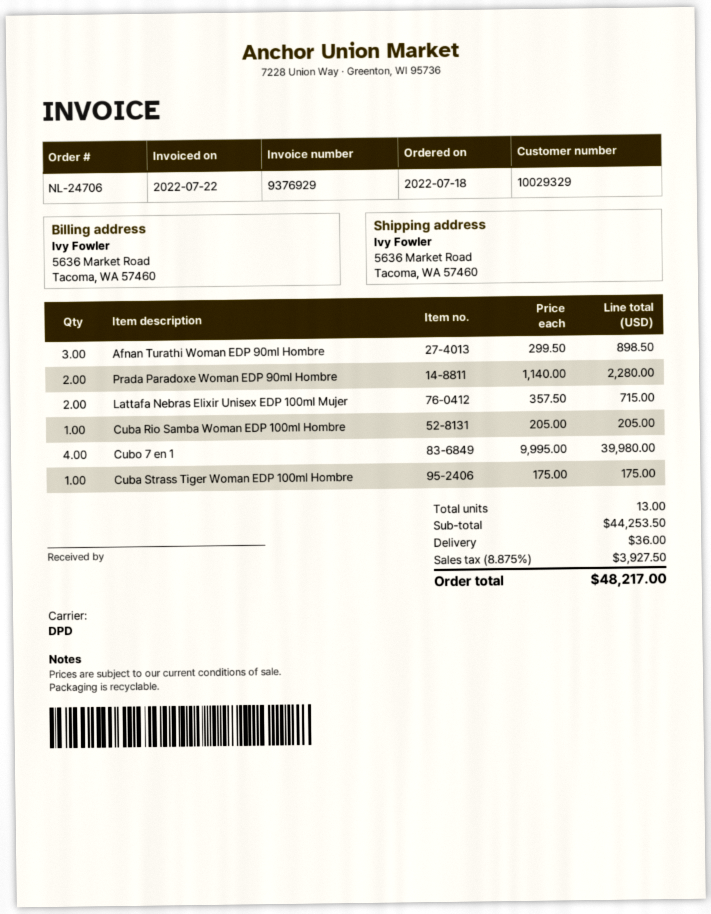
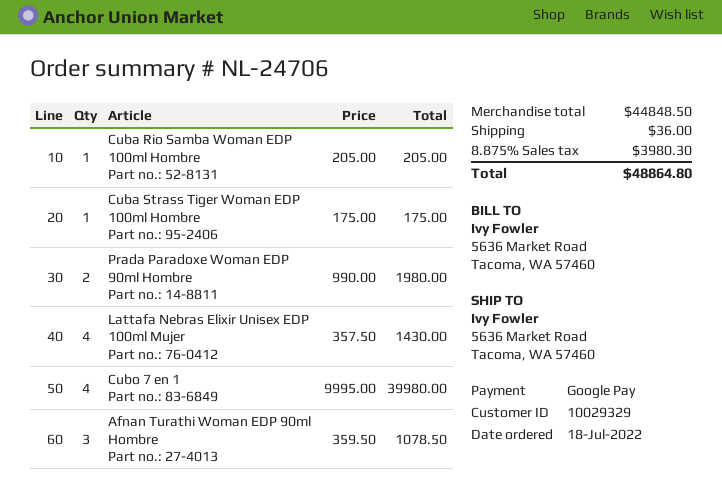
Afnan Turathi Woman EDP 90ml Hombre: 3 x 299.50 = 898.50 -> 3 x 359.50 = 1078.50
Prada Paradoxe Woman EDP 90ml Hombre: 2 x 1140.00 = 2280.00 -> 2 x 990.00 = 1980.00
Lattafa Nebras Elixir Unisex EDP 100ml Mujer: 2 x 357.50 = 715.00 -> 4 x 357.50 = 1430.00
subtotal: 44253.50 -> 44848.50
tax: 8.875% = 3927.50 -> 8.875% = 3980.30
total: 48217.00 -> 48864.80

